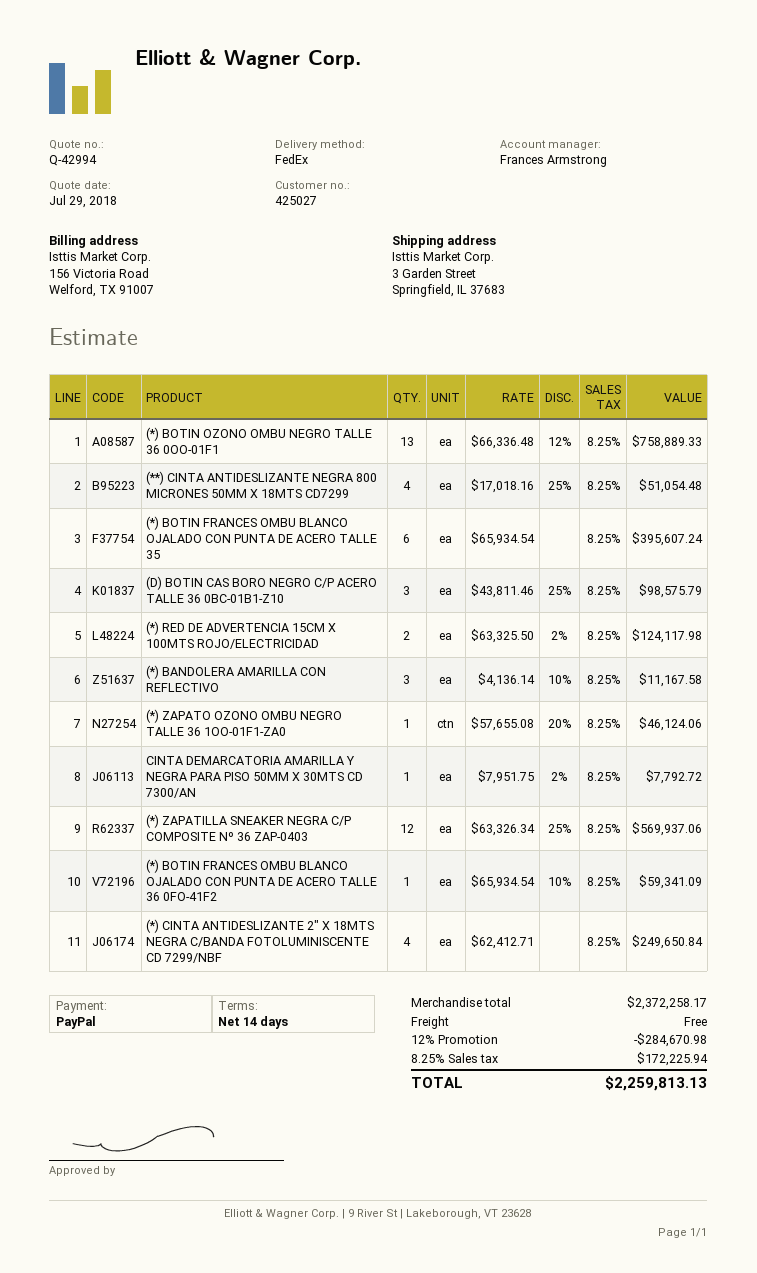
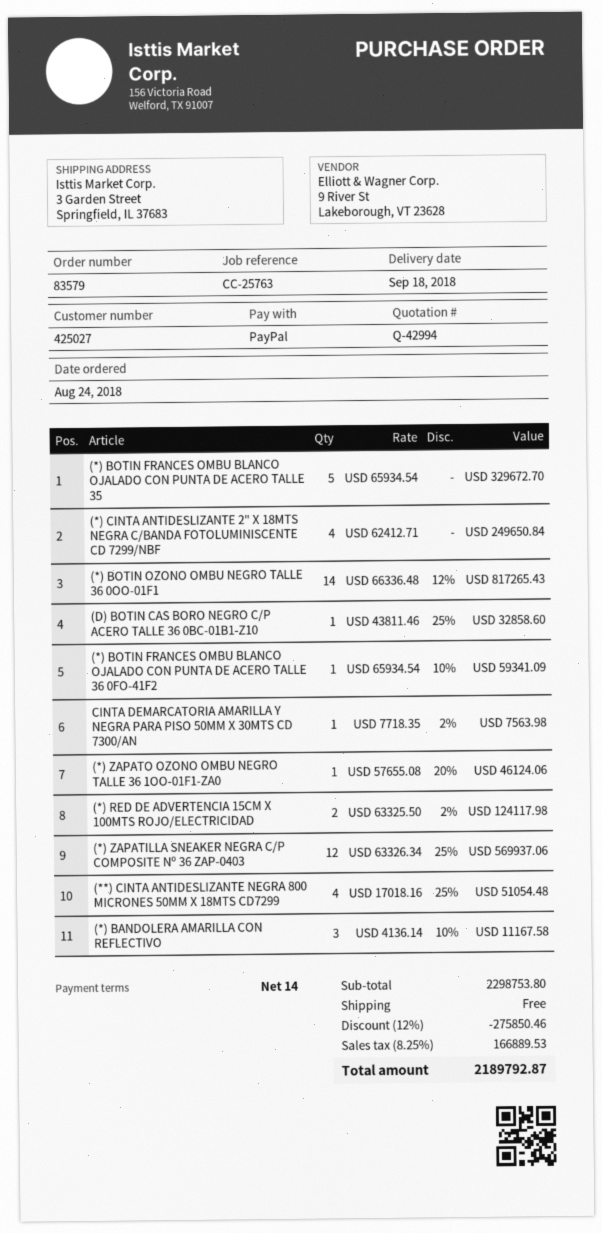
(*) BOTIN OZONO OMBU NEGRO TALLE 36 0OO-01F1: 13 x 66336.48 - 12% = 758889.33 -> 14 x 66336.48 - 12% = 817265.43
(*) BOTIN FRANCES OMBU BLANCO OJALADO CON PUNTA DE ACERO TALLE 35: 6 x 65934.54 = 395607.24 -> 5 x 65934.54 = 329672.70
(D) BOTIN CAS BORO NEGRO C/P ACERO TALLE 36 0BC-01B1-Z10: 3 x 43811.46 - 25% = 98575.79 -> 1 x 43811.46 - 25% = 32858.60
CINTA DEMARCATORIA AMARILLA Y NEGRA PARA PISO 50MM X 30MTS CD 7300/AN: 1 x 7951.75 - 2% = 7792.72 -> 1 x 7718.35 - 2% = 7563.98
subtotal: 2372258.17 -> 2298753.80
discount: 12% = 284670.98 -> 12% = 275850.46
tax: 8.25% = 172225.94 -> 8.25% = 166889.53
total: 2259813.13 -> 2189792.87

